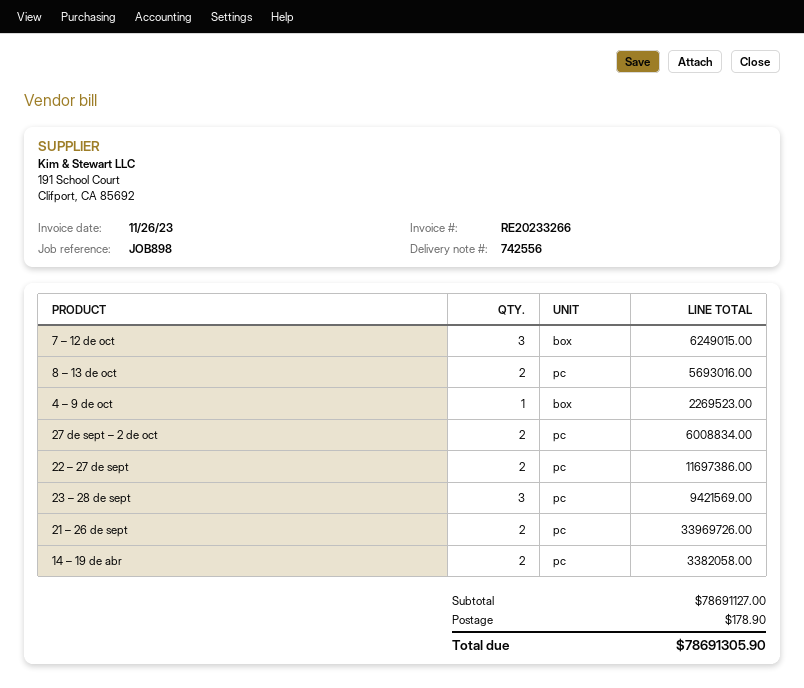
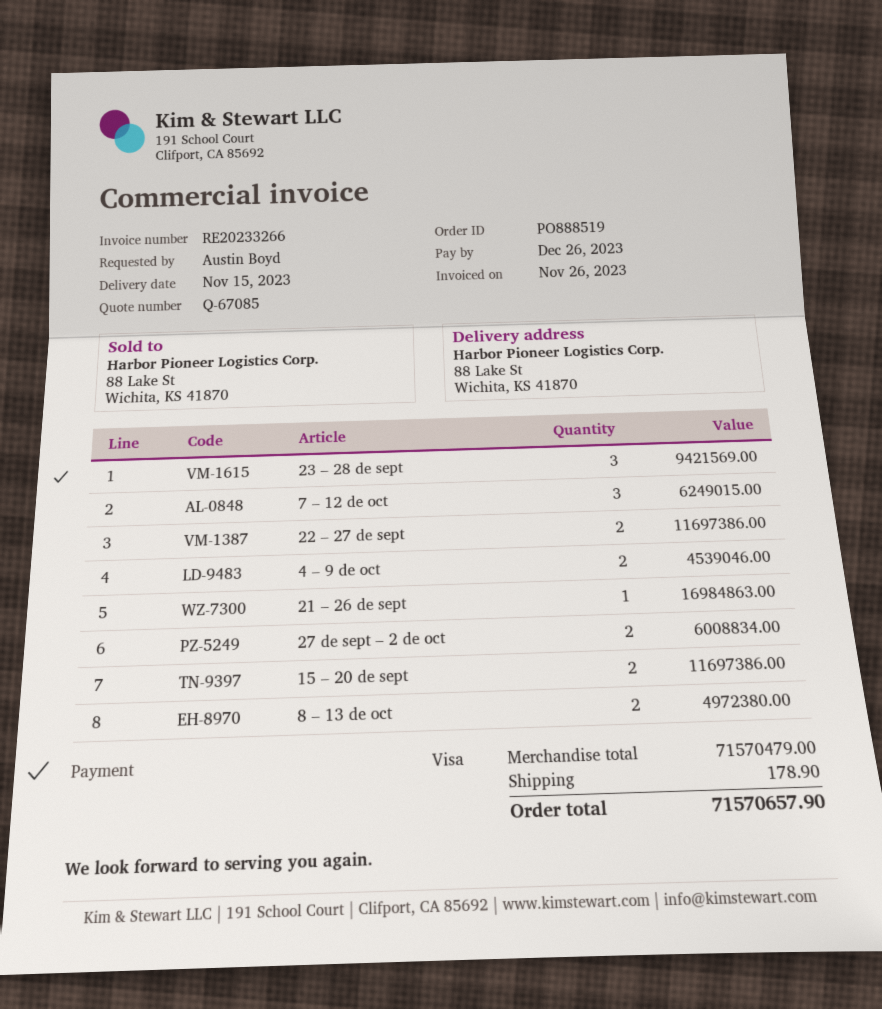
8 – 13 de oct: 2 for 5693016.00 -> 2 for 4972380.00
4 – 9 de oct: 1 for 2269523.00 -> 2 for 4539046.00
21 – 26 de sept: 2 for 33969726.00 -> 1 for 16984863.00
14 – 19 de abr: 2 for 3382058.00 -> none
15 – 20 de sept: none -> 2 for 11697386.00
subtotal: 78691127.00 -> 71570479.00
total: 78691305.90 -> 71570657.90

